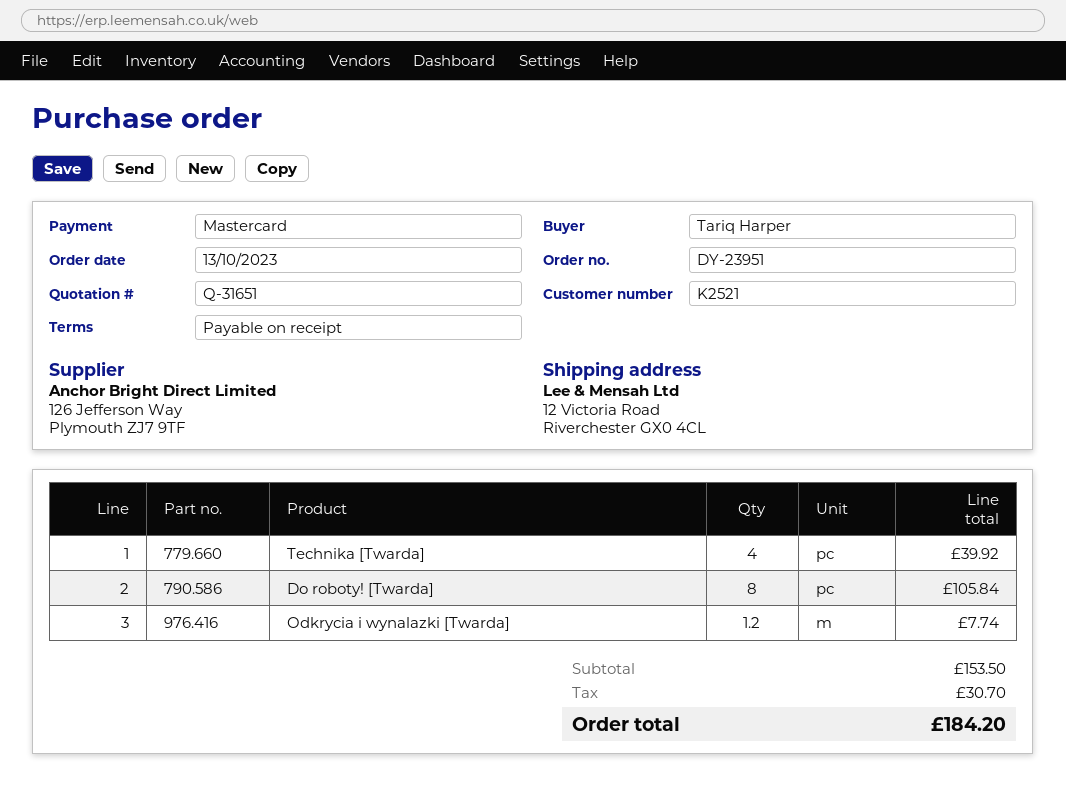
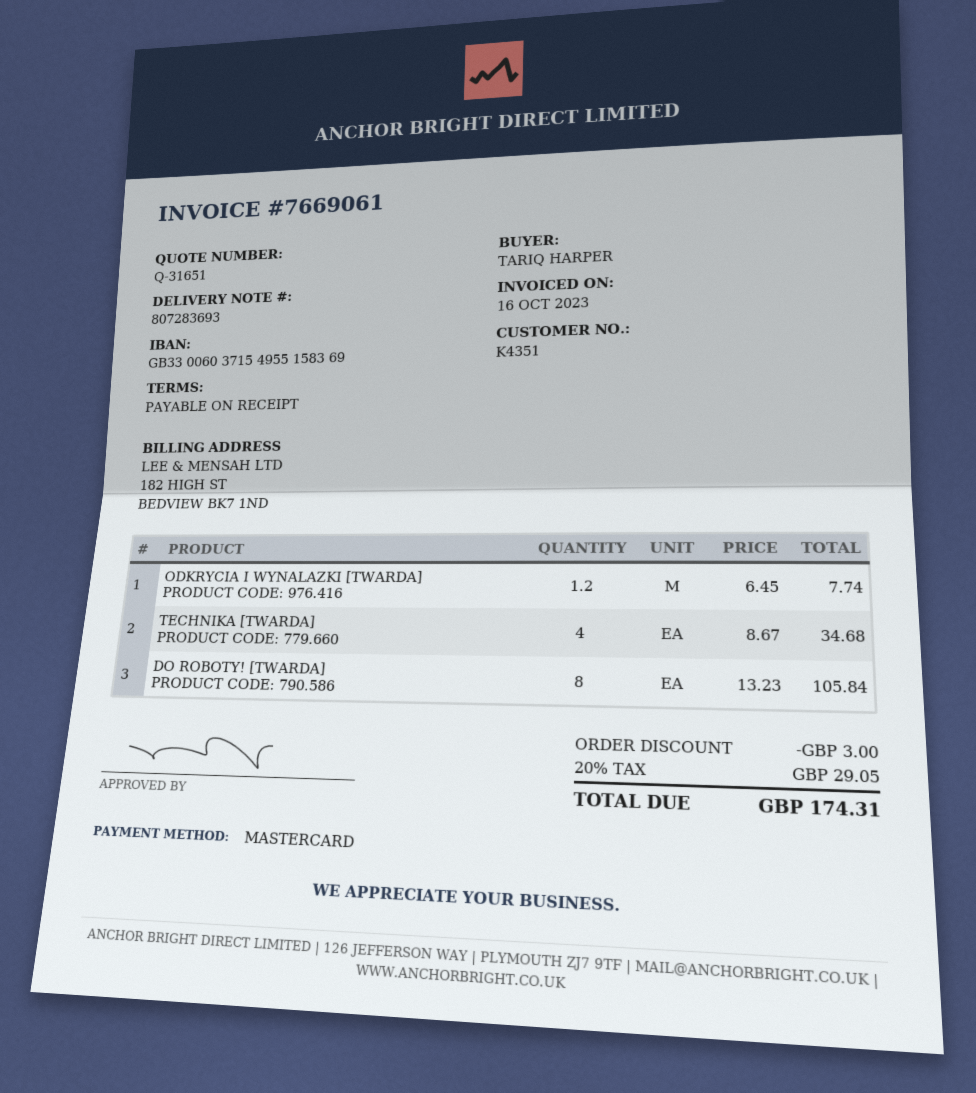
customer number: K2521 -> K4351
Technika [Twarda]: 4 for 39.92 -> 4 for 34.68
discount: none -> 3.00
tax: 30.70 -> 29.05
total: 184.20 -> 174.31

